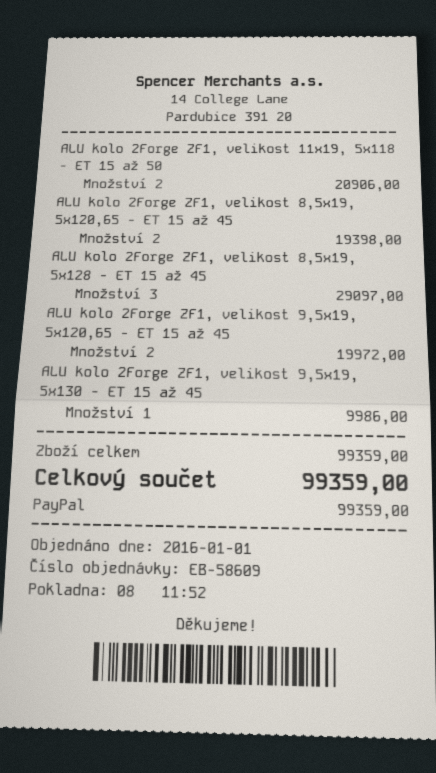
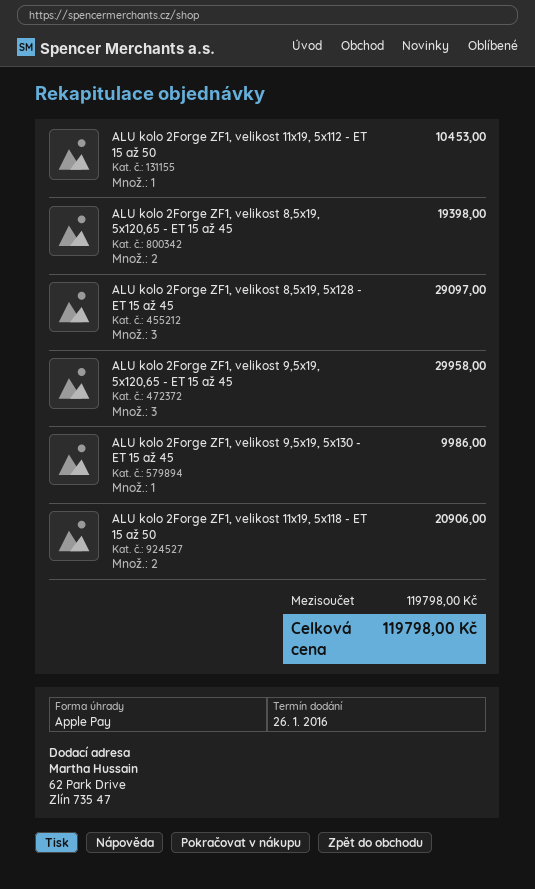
payment method: PayPal -> Apple Pay
ALU kolo 2Forge ZF1, velikost 9,5x19, 5x120,65 - ET 15 až 45: 2 for 19972.00 -> 3 for 29958.00
ALU kolo 2Forge ZF1, velikost 11x19, 5x112 - ET 15 až 50: none -> 1 for 10453.00
subtotal: 99359.00 -> 119798.00
total: 99359.00 -> 119798.00

